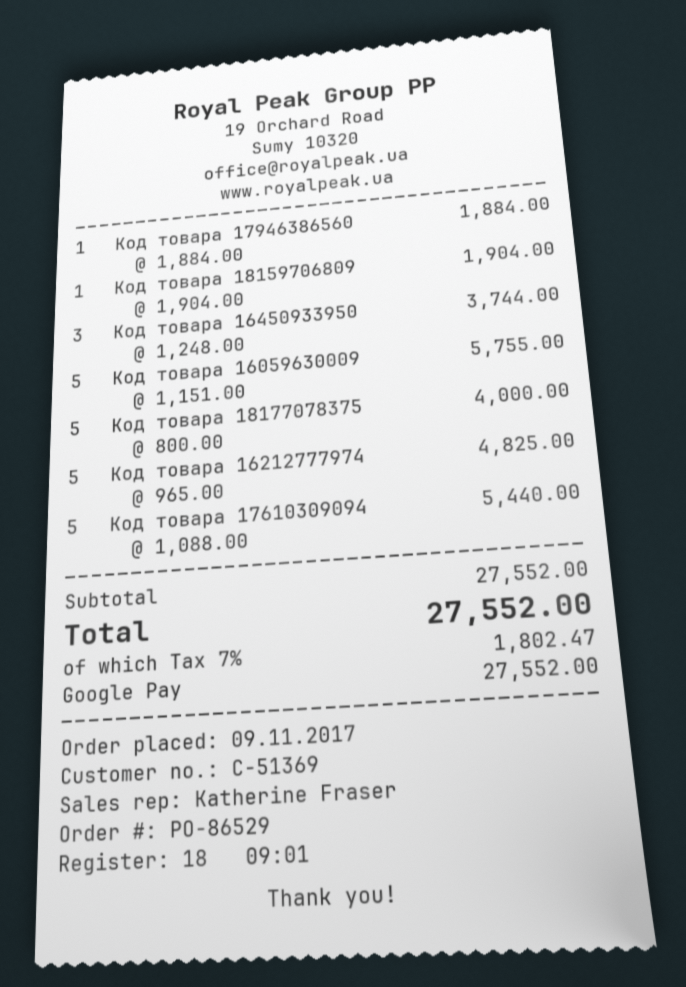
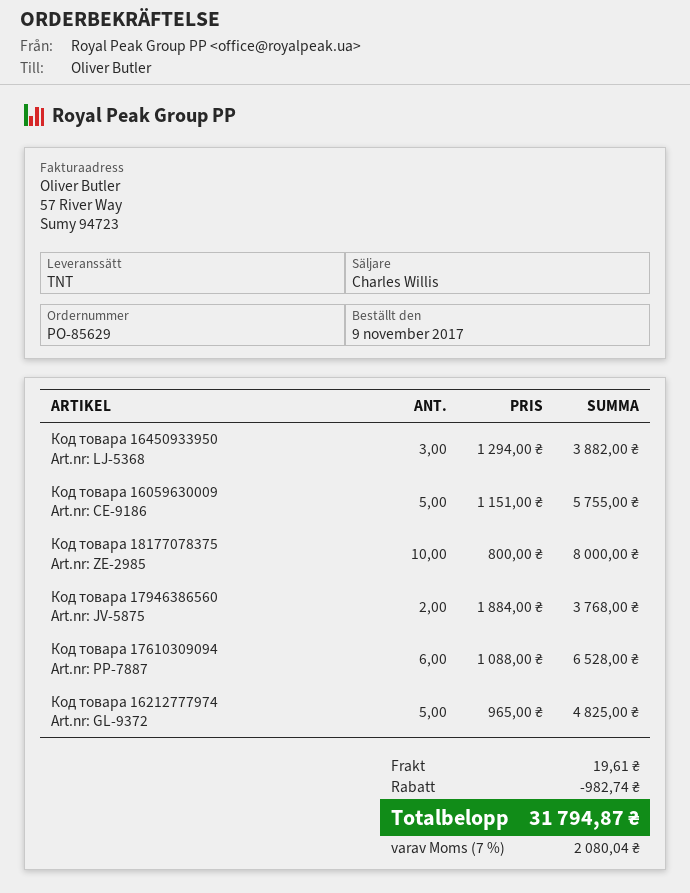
order number: PO-86529 -> PO-85629
sales rep: Katherine Fraser -> Charles Willis
Код товара 17946386560: 1 x 1884.00 = 1884.00 -> 2 x 1884.00 = 3768.00
Код товара 18159706809: 1 x 1904.00 = 1904.00 -> none
Код товара 16450933950: 3 x 1248.00 = 3744.00 -> 3 x 1294.00 = 3882.00
Код товара 18177078375: 5 x 800.00 = 4000.00 -> 10 x 800.00 = 8000.00
Код товара 17610309094: 5 x 1088.00 = 5440.00 -> 6 x 1088.00 = 6528.00
discount: none -> 982.74
shipping: none -> 19.61
tax: 7% = 1802.47 -> 7% = 2080.04
total: 27552.00 -> 31794.87

